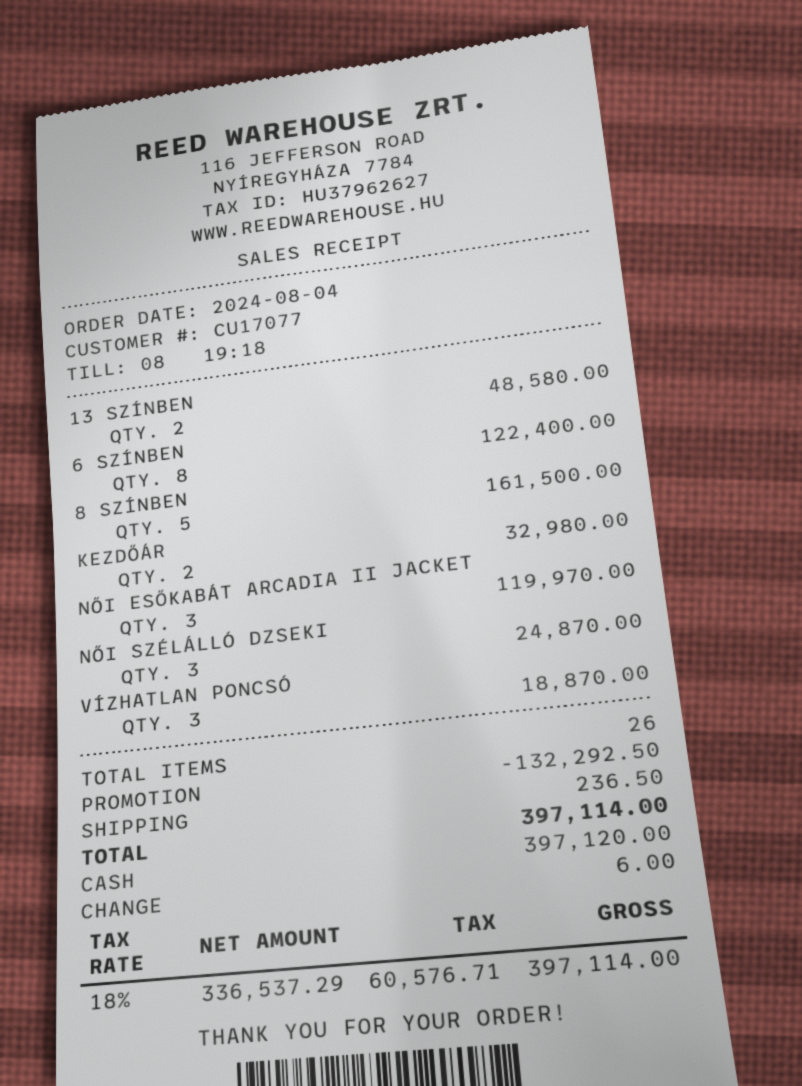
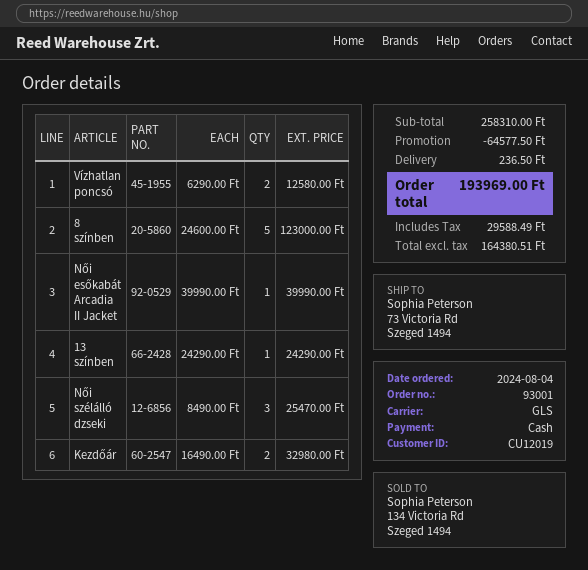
customer number: CU17077 -> CU12019
13 SZÍNBEN: 2 for 48580.00 -> 1 for 24290.00
6 SZÍNBEN: 8 for 122400.00 -> none
8 SZÍNBEN: 5 for 161500.00 -> 5 for 123000.00
NŐI ESŐKABÁT ARCADIA II JACKET: 3 for 119970.00 -> 1 for 39990.00
NŐI SZÉLÁLLÓ DZSEKI: 3 for 24870.00 -> 3 for 25470.00
VÍZHATLAN PONCSÓ: 3 for 18870.00 -> 2 for 12580.00
discount: 132292.50 -> 64577.50
net: 336537.29 -> 164380.51
tax: 60576.71 -> 29588.49
total: 397114.00 -> 193969.00

